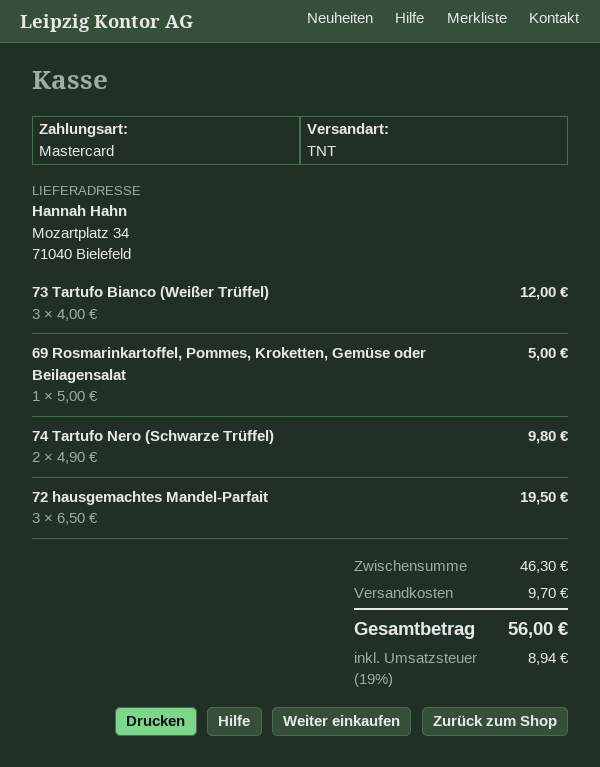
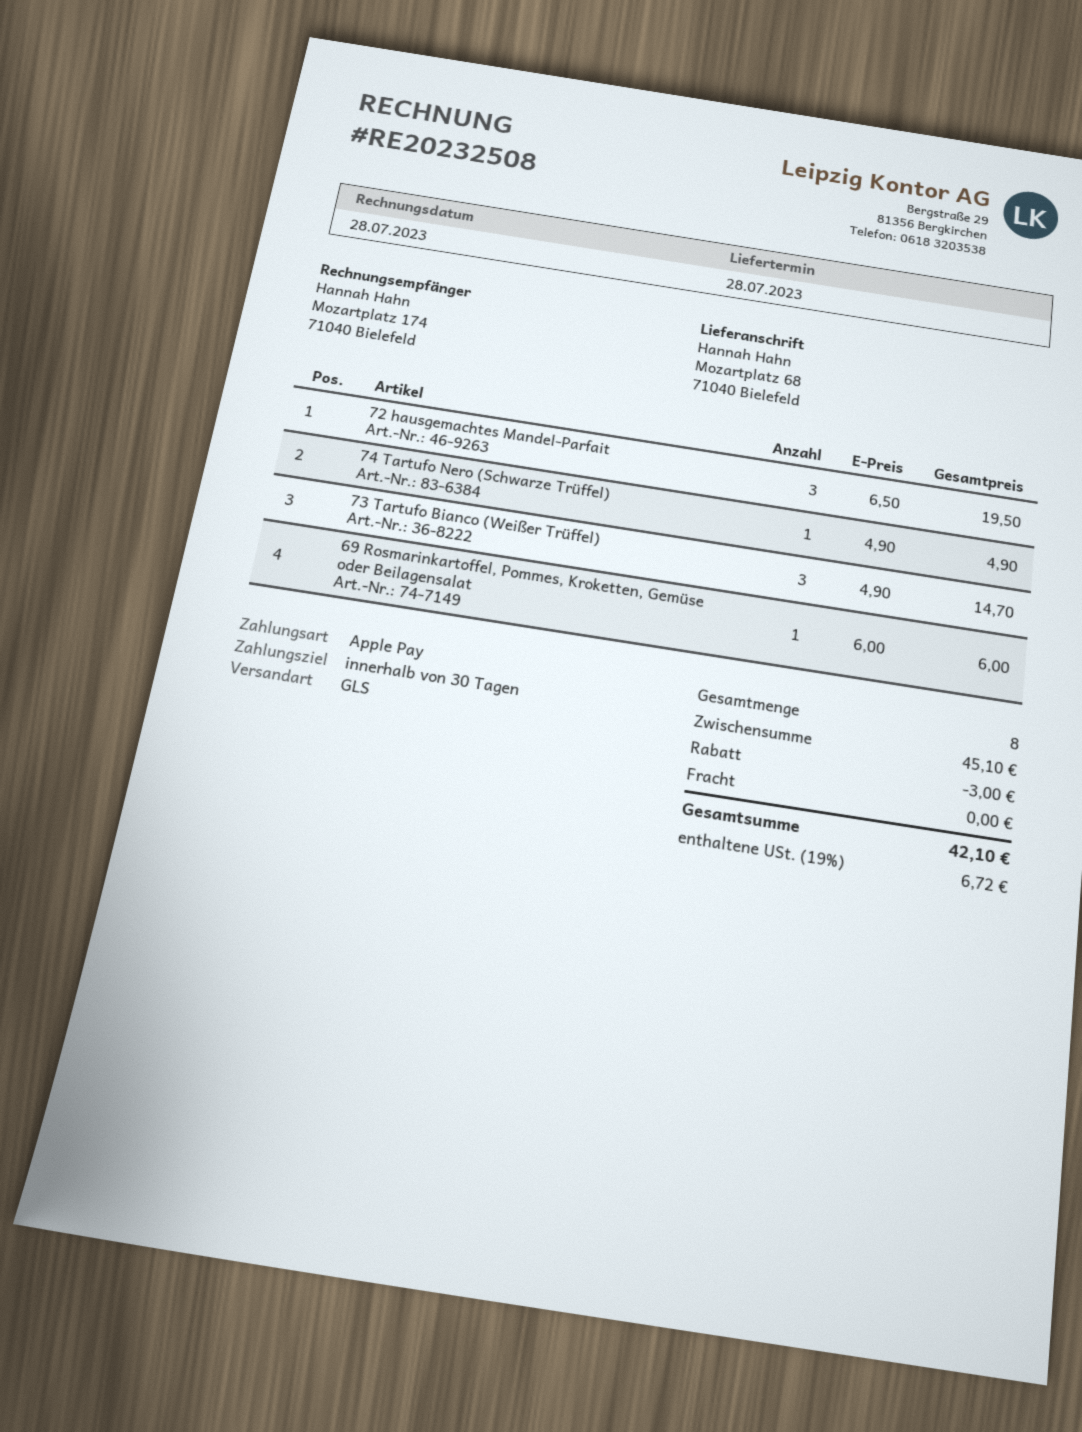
payment method: Mastercard -> Apple Pay
shipping method: TNT -> GLS
ship to: Mozartplatz 34, 71040 Bielefeld -> Mozartplatz 68, 71040 Bielefeld
73 Tartufo Bianco (Weißer Trüffel): 3 x 4.00 = 12.00 -> 3 x 4.90 = 14.70
69 Rosmarinkartoffel, Pommes, Kroketten, Gemüse oder Beilagensalat: 1 x 5.00 = 5.00 -> 1 x 6.00 = 6.00
74 Tartufo Nero (Schwarze Trüffel): 2 x 4.90 = 9.80 -> 1 x 4.90 = 4.90
subtotal: 46.30 -> 45.10
discount: none -> 3.00
shipping: 9.70 -> 0.00
tax: 19% = 8.94 -> 19% = 6.72
total: 56.00 -> 42.10

